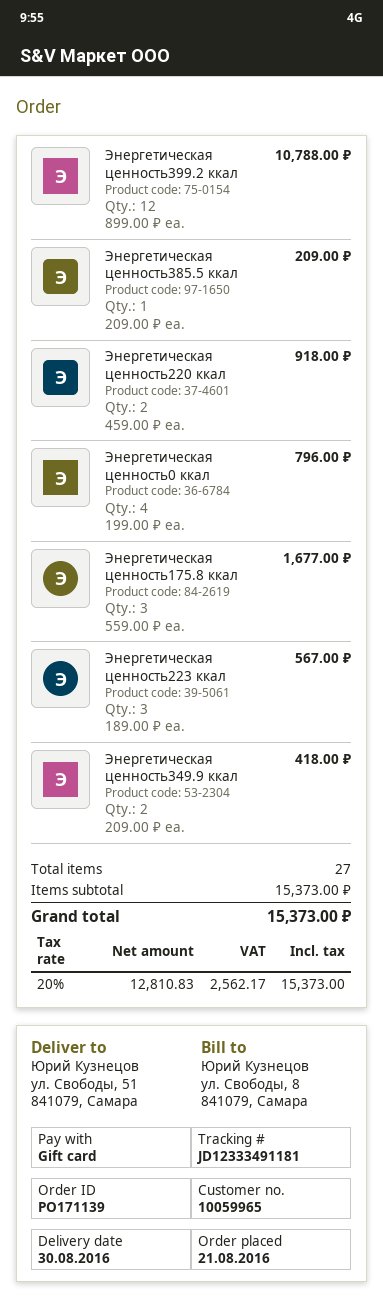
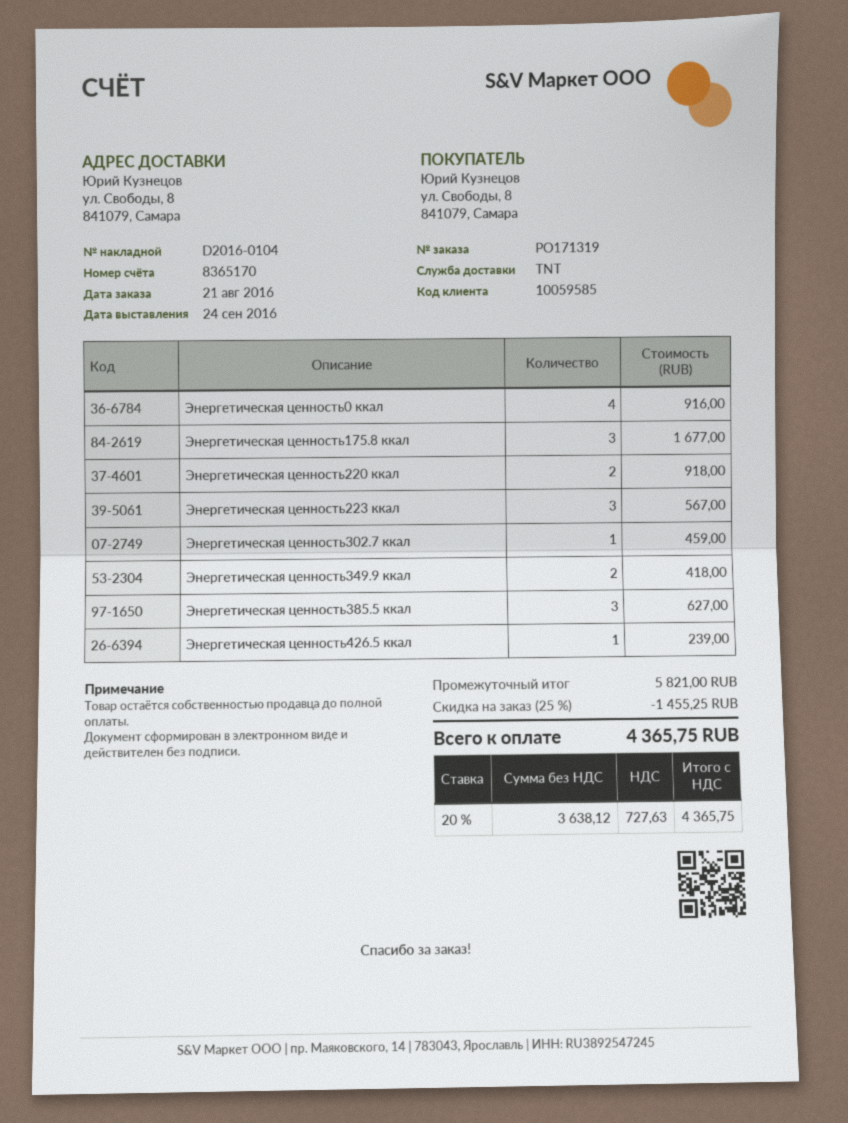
order number: PO171139 -> PO171319
customer number: 10059965 -> 10059585
ship to: ул. Свободы, 51, 841079, Самара -> ул. Свободы, 8, 841079, Самара
Энергетическая ценность399.2 ккал: 12 for 10788.00 -> none
Энергетическая ценность385.5 ккал: 1 for 209.00 -> 3 for 627.00
Энергетическая ценность0 ккал: 4 for 796.00 -> 4 for 916.00
Энергетическая ценность302.7 ккал: none -> 1 for 459.00
Энергетическая ценность426.5 ккал: none -> 1 for 239.00
subtotal: 15373.00 -> 5821.00
discount: none -> 25% = 1455.25
net: 12810.83 -> 3638.12
tax: 20% = 2562.17 -> 20% = 727.63
total: 15373.00 -> 4365.75

